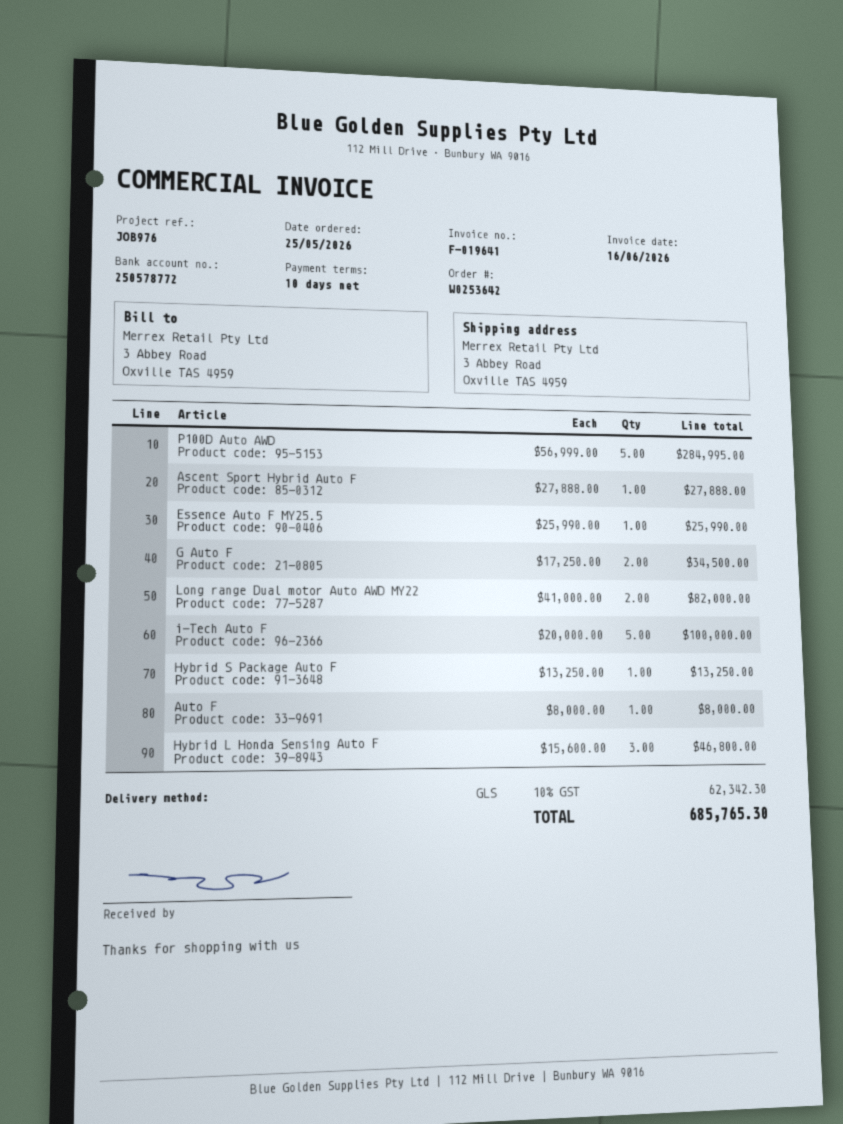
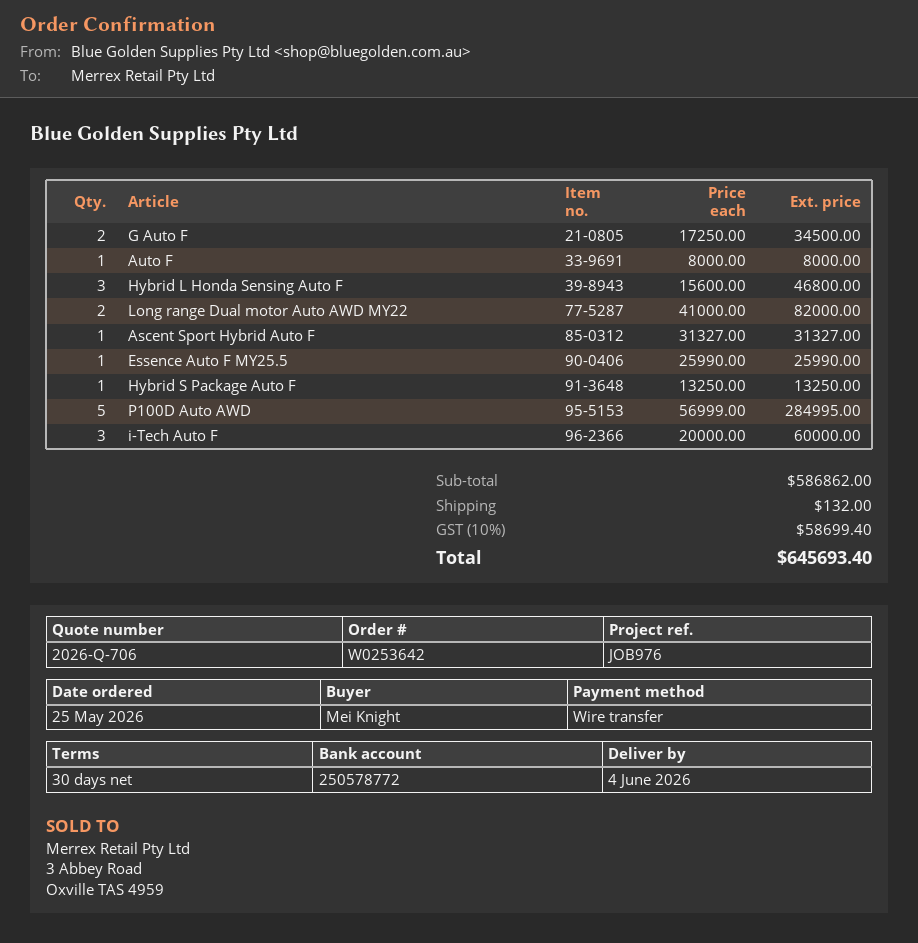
payment terms: 10 days -> 30 days
Ascent Sport Hybrid Auto F: 1 x 27888.00 = 27888.00 -> 1 x 31327.00 = 31327.00
i-Tech Auto F: 5 x 20000.00 = 100000.00 -> 3 x 20000.00 = 60000.00
shipping: none -> 132.00
tax: 10% = 62342.30 -> 10% = 58699.40
total: 685765.30 -> 645693.40

